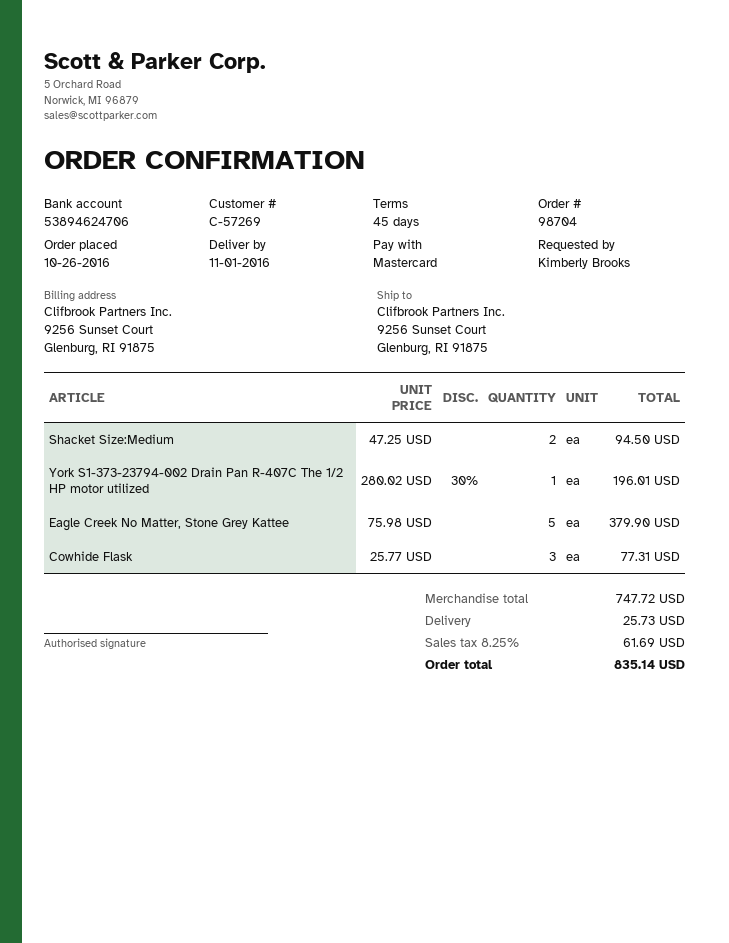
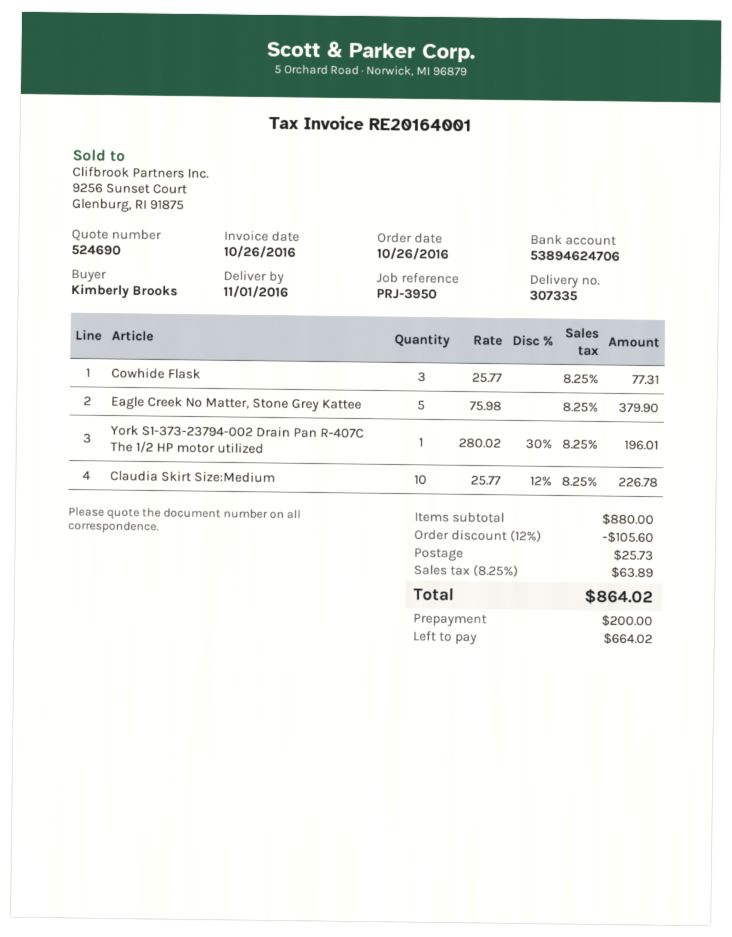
Shacket Size:Medium: 2 x 47.25 = 94.50 -> none
Claudia Skirt Size:Medium: none -> 10 x 25.77 - 12% = 226.78
subtotal: 747.72 -> 880.00
discount: none -> 12% = 105.60
tax: 8.25% = 61.69 -> 8.25% = 63.89
total: 835.14 -> 864.02

